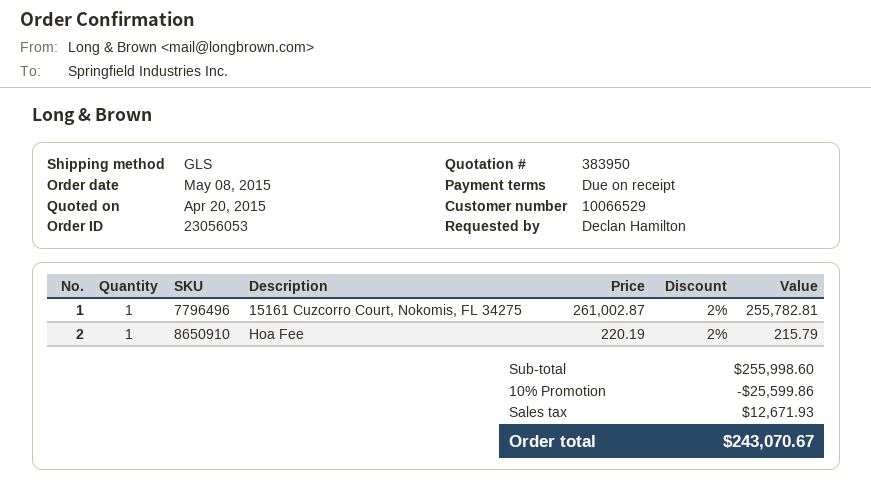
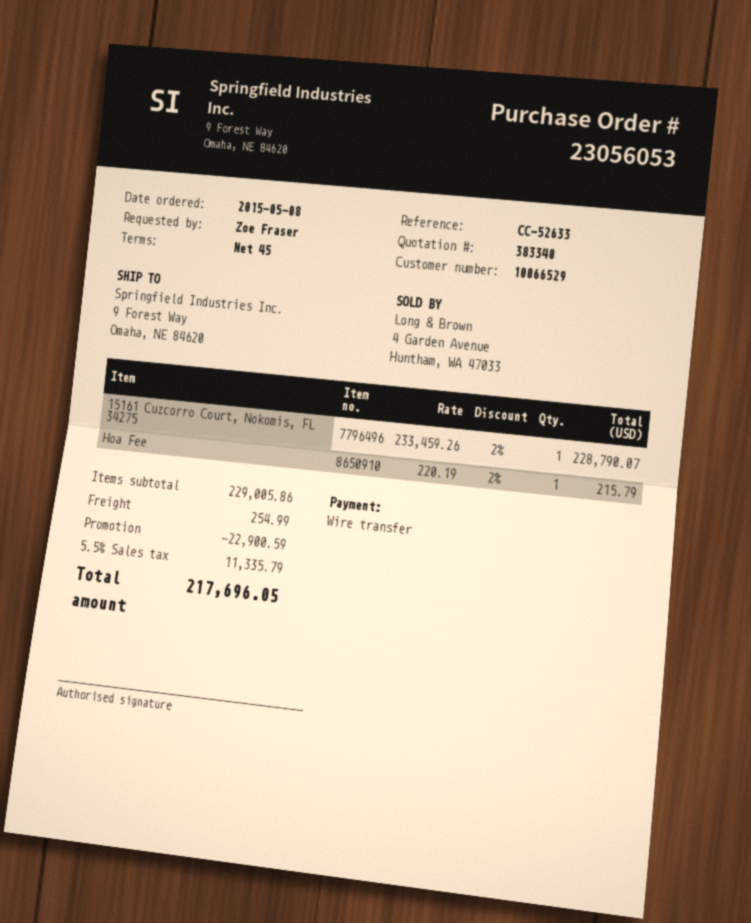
quote number: 383950 -> 383340
payment terms: on receipt -> 45 days
ordered by: Declan Hamilton -> Zoe Fraser
15161 Cuzcorro Court, Nokomis, FL 34275: 1 x 261002.87 - 2% = 255782.81 -> 1 x 233459.26 - 2% = 228790.07
subtotal: 255998.60 -> 229005.86
discount: 25599.86 -> 22900.59
shipping: none -> 254.99
tax: 12671.93 -> 11335.79
total: 243070.67 -> 217696.05

